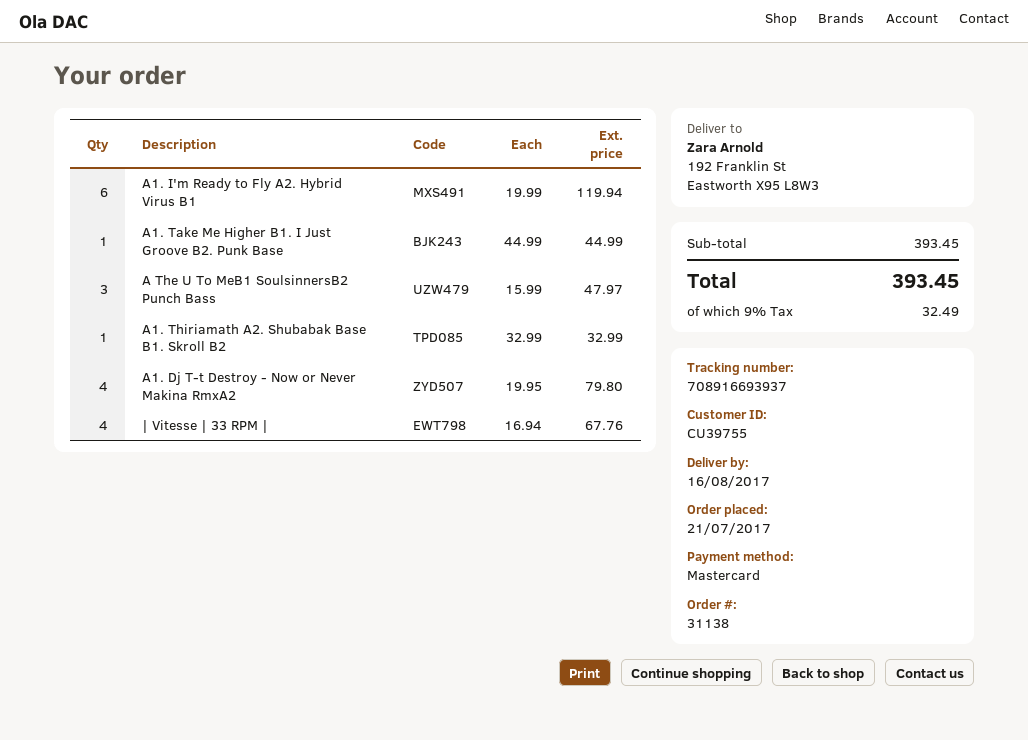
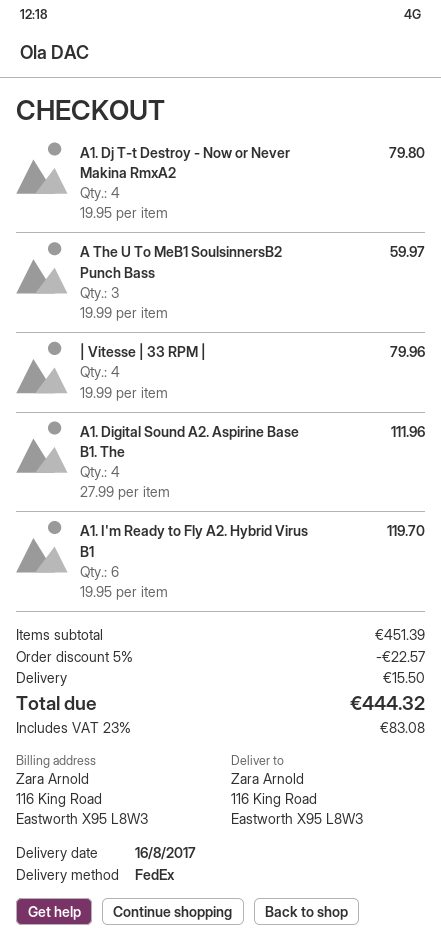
ship to: 192 Franklin St, Eastworth X95 L8W3 -> 116 King Road, Eastworth X95 L8W3
A1. I'm Ready to Fly A2. Hybrid Virus B1: 6 x 19.99 = 119.94 -> 6 x 19.95 = 119.70
A1. Take Me Higher B1. I Just Groove B2. Punk Base: 1 x 44.99 = 44.99 -> none
A The U To MeB1 SoulsinnersB2 Punch Bass: 3 x 15.99 = 47.97 -> 3 x 19.99 = 59.97
A1. Thiriamath A2. Shubabak Base B1. Skroll B2: 1 x 32.99 = 32.99 -> none
| Vitesse | 33 RPM |: 4 x 16.94 = 67.76 -> 4 x 19.99 = 79.96
A1. Digital Sound A2. Aspirine Base B1. The: none -> 4 x 27.99 = 111.96
subtotal: 393.45 -> 451.39
discount: none -> 5% = 22.57
shipping: none -> 15.50
tax: 9% = 32.49 -> 23% = 83.08
total: 393.45 -> 444.32

